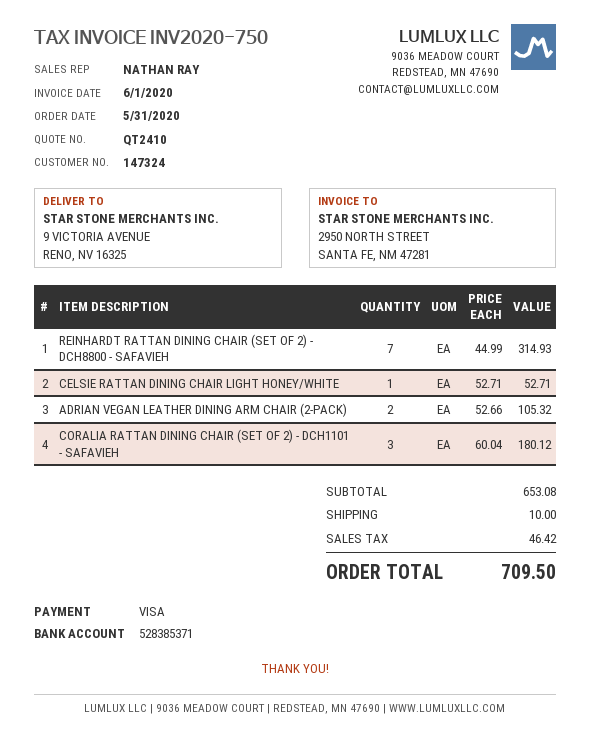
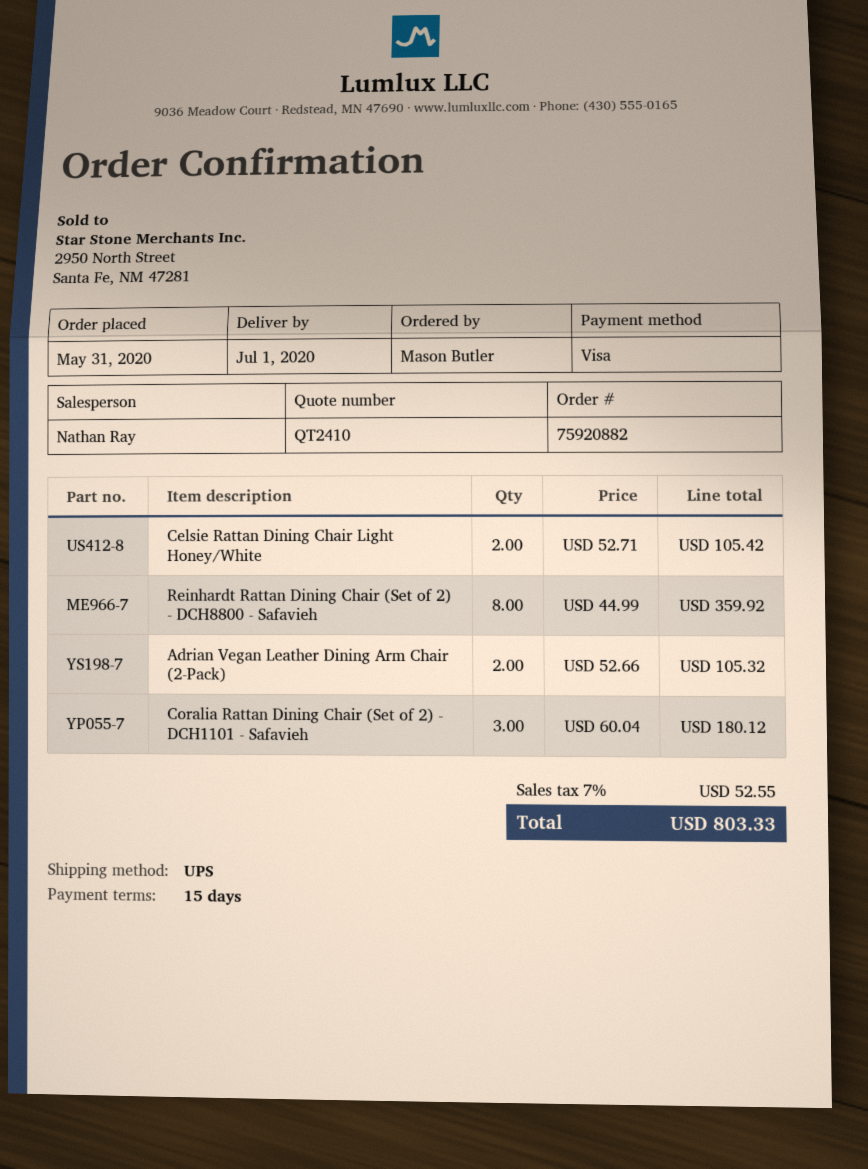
REINHARDT RATTAN DINING CHAIR (SET OF 2) - DCH8800 - SAFAVIEH: 7 x 44.99 = 314.93 -> 8 x 44.99 = 359.92
CELSIE RATTAN DINING CHAIR LIGHT HONEY/WHITE: 1 x 52.71 = 52.71 -> 2 x 52.71 = 105.42
shipping: 10.00 -> none
tax: 46.42 -> 52.55
total: 709.50 -> 803.33

